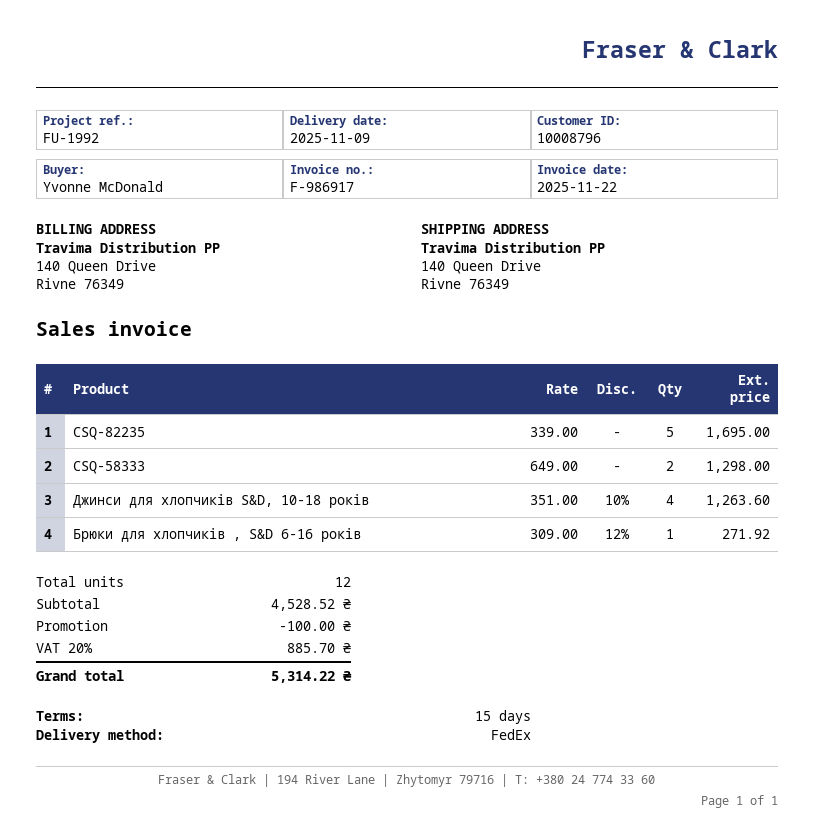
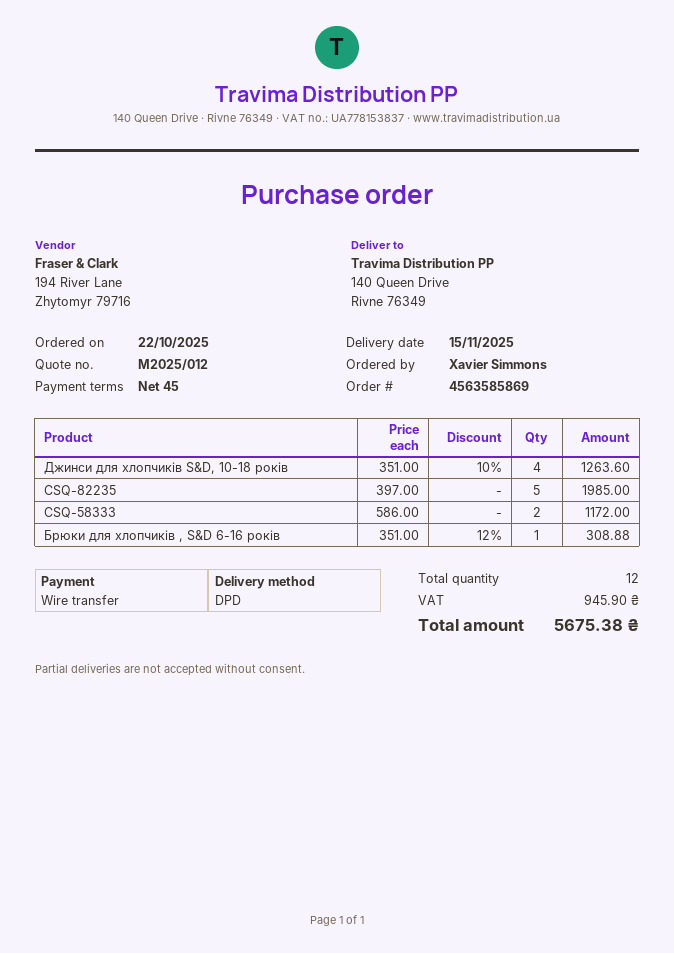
delivery date: 2025-11-09 -> 2025-11-15
payment terms: 15 days -> 45 days
ordered by: Yvonne McDonald -> Xavier Simmons
shipping method: FedEx -> DPD
CSQ-82235: 5 x 339.00 = 1695.00 -> 5 x 397.00 = 1985.00
CSQ-58333: 2 x 649.00 = 1298.00 -> 2 x 586.00 = 1172.00
Брюки для хлопчиків , S&D 6-16 років: 1 x 309.00 - 12% = 271.92 -> 1 x 351.00 - 12% = 308.88
discount: 100.00 -> none
tax: 885.70 -> 945.90
total: 5314.22 -> 5675.38

